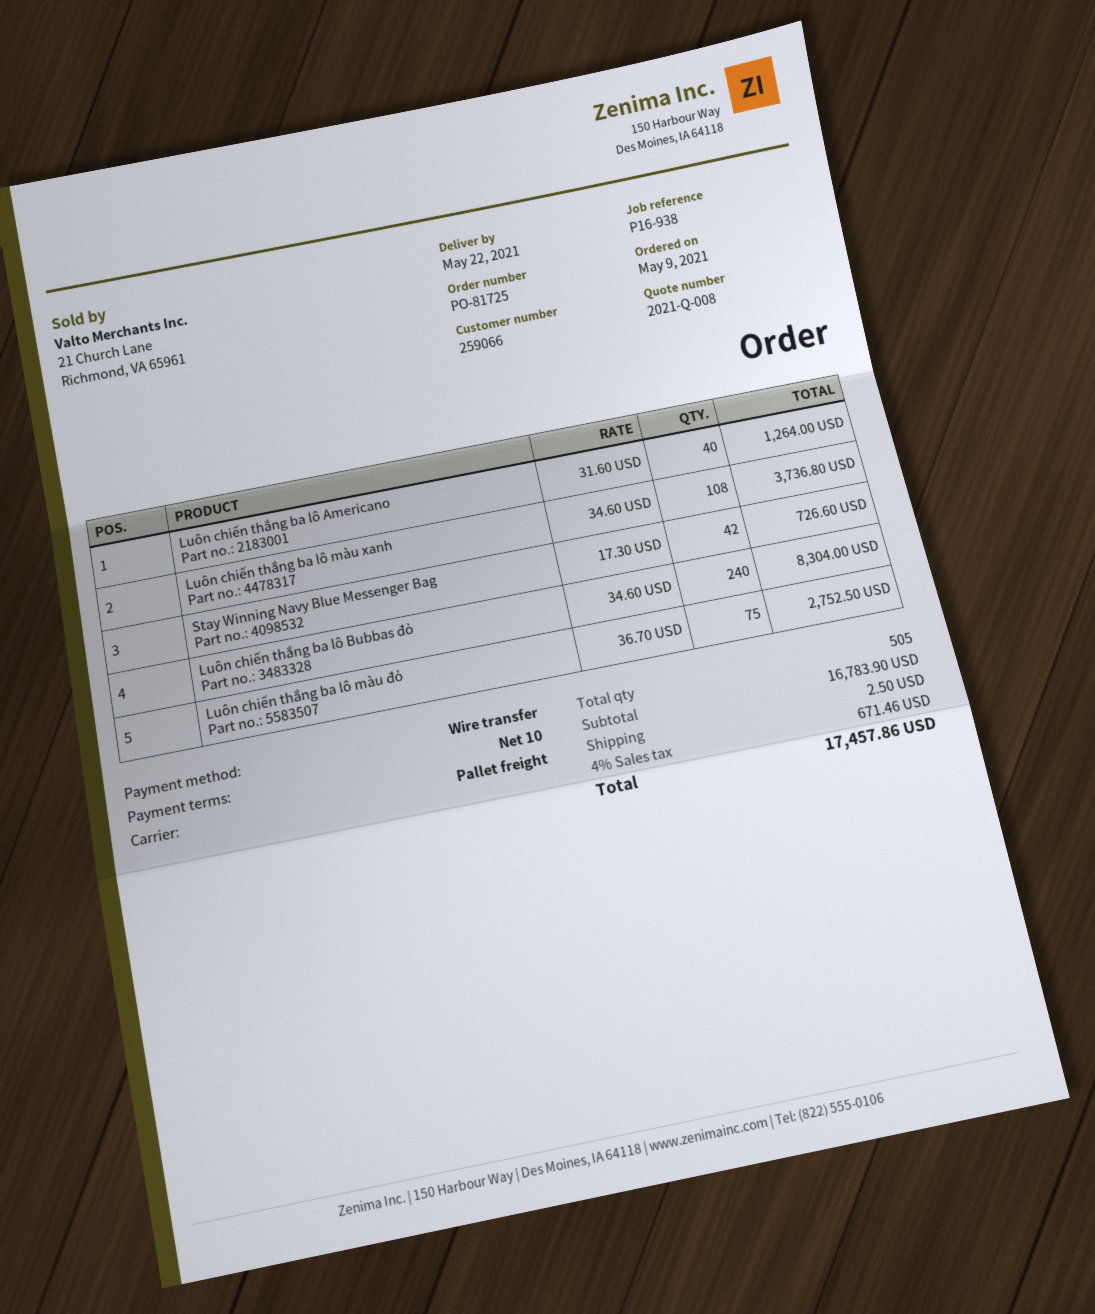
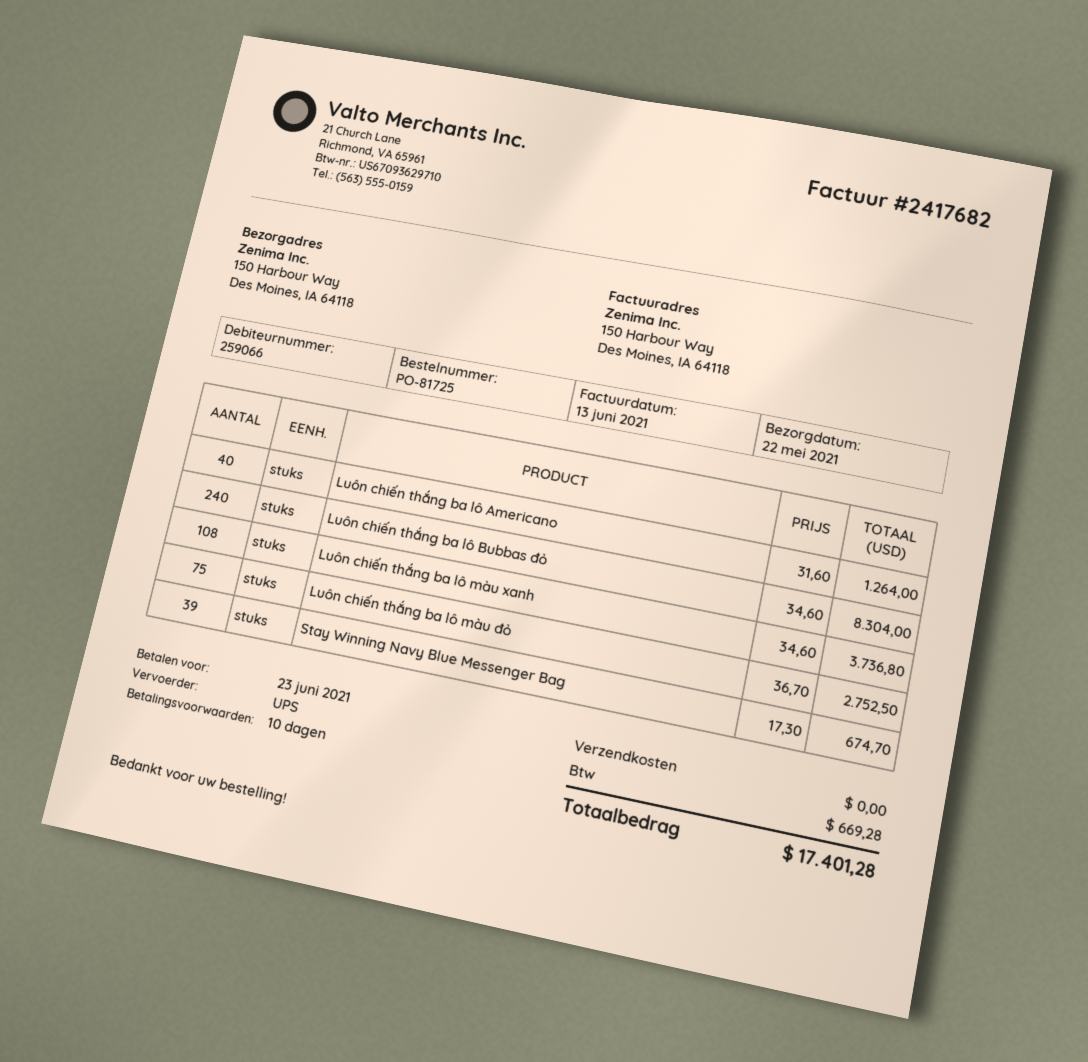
shipping method: pallet freight -> UPS
Stay Winning Navy Blue Messenger Bag: 42 x 17.30 = 726.60 -> 39 x 17.30 = 674.70
shipping: 2.50 -> 0.00
tax: 671.46 -> 669.28
total: 17457.86 -> 17401.28

